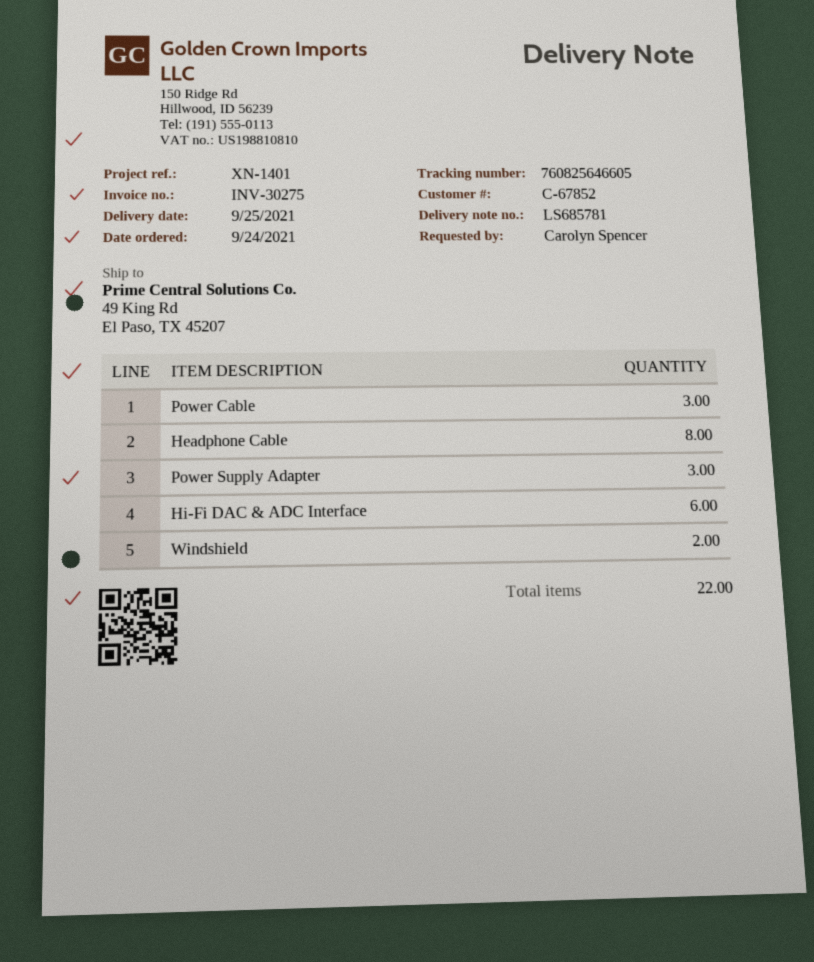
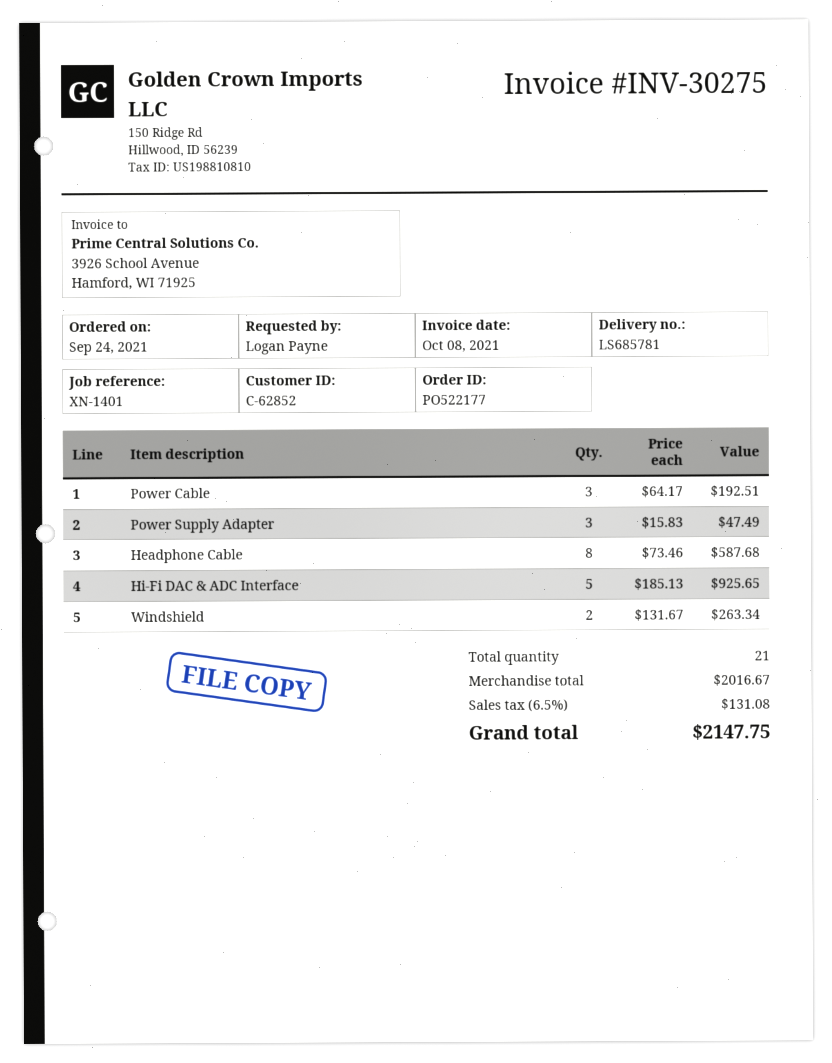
customer number: C-67852 -> C-62852
ordered by: Carolyn Spencer -> Logan Payne
Hi-Fi DAC & ADC Interface: 6 -> 5
total quantity: 22 -> 21

